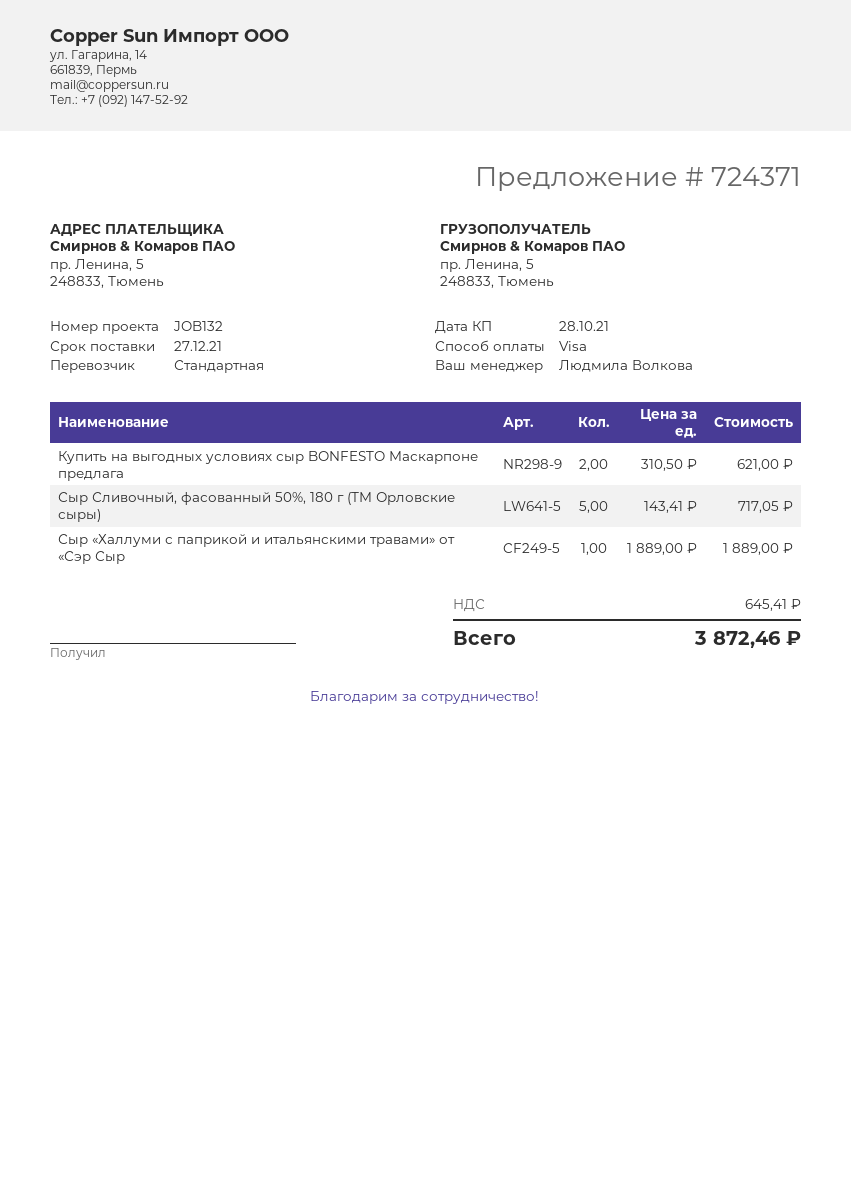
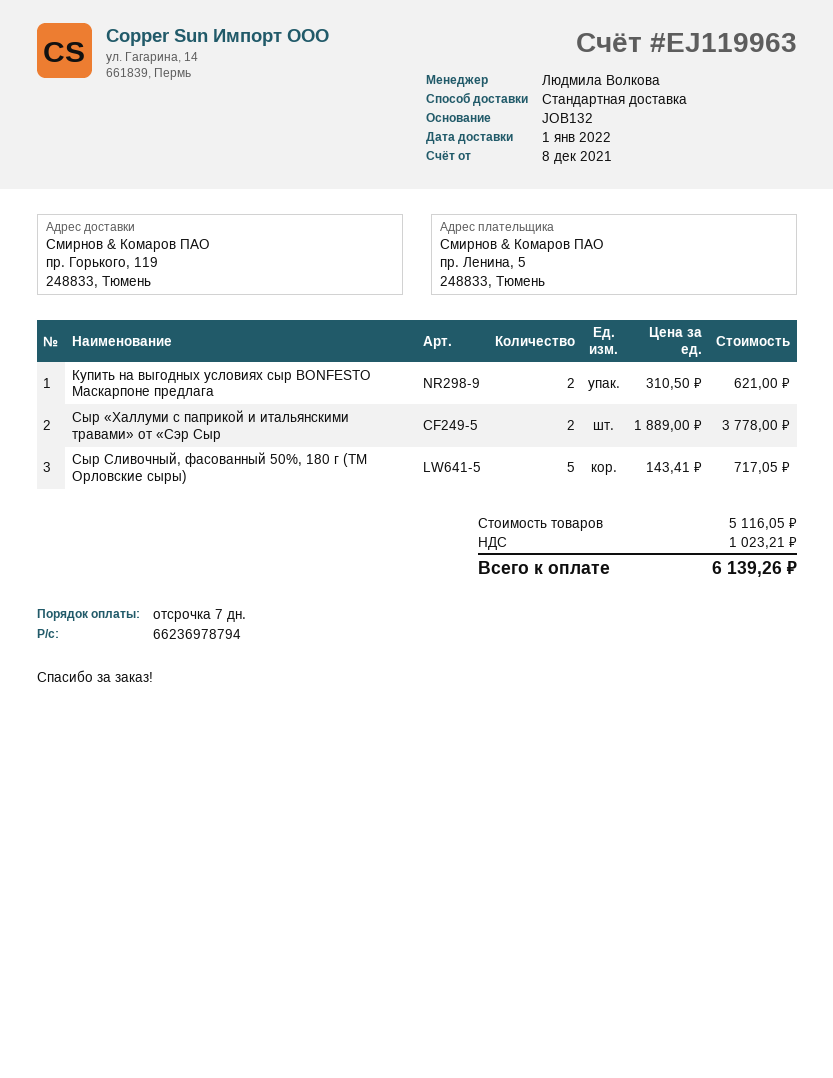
delivery date: 2021-12-27 -> 2022-01-01
ship to: пр. Ленина, 5, 248833, Тюмень -> пр. Горького, 119, 248833, Тюмень
Сыр «Халлуми с паприкой и итальянскими травами» от «Сэр Сыр: 1 x 1889.00 = 1889.00 -> 2 x 1889.00 = 3778.00
tax: 645.41 -> 1023.21
total: 3872.46 -> 6139.26

